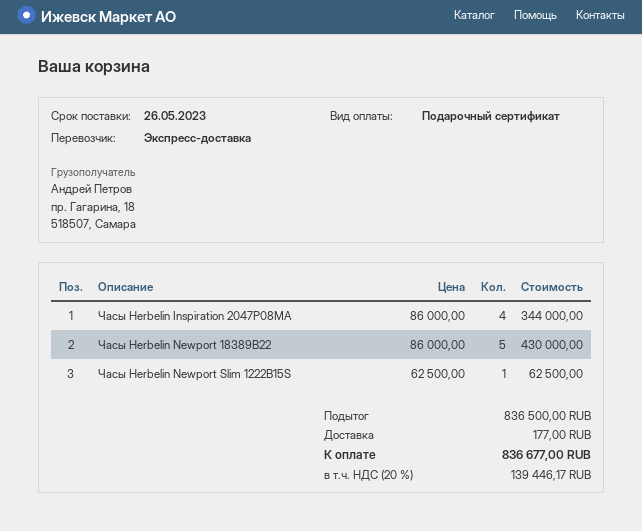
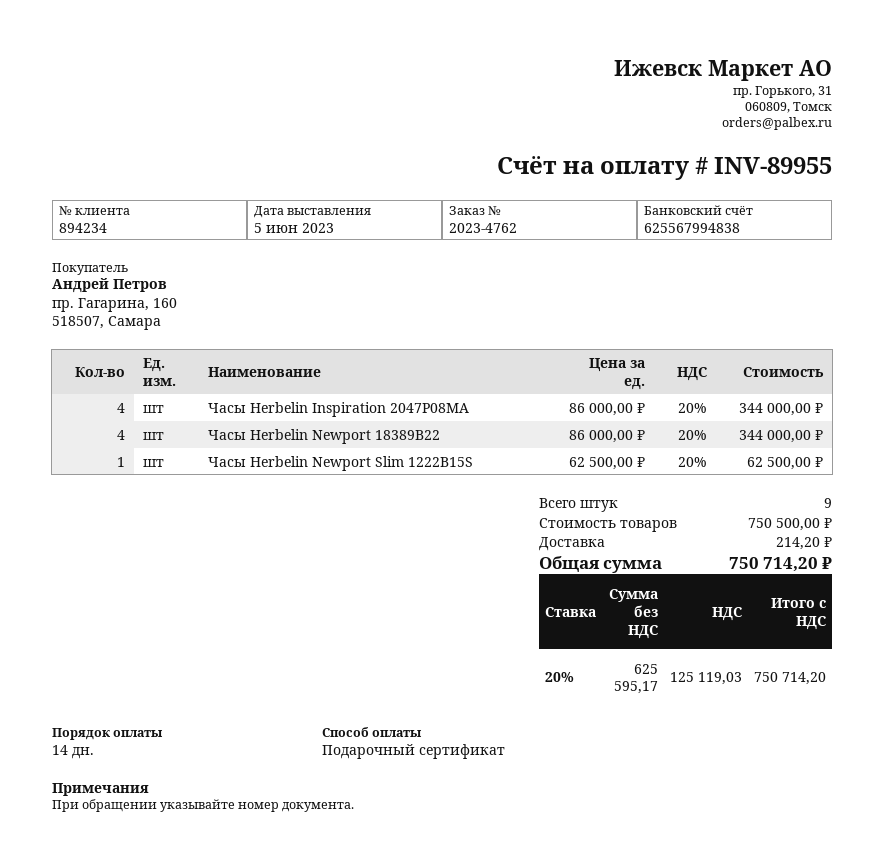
Часы Herbelin Newport 18389B22: 5 x 86000.00 = 430000.00 -> 4 x 86000.00 = 344000.00
subtotal: 836500.00 -> 750500.00
shipping: 177.00 -> 214.20
tax: 20% = 139446.17 -> 20% = 125119.03
total: 836677.00 -> 750714.20

